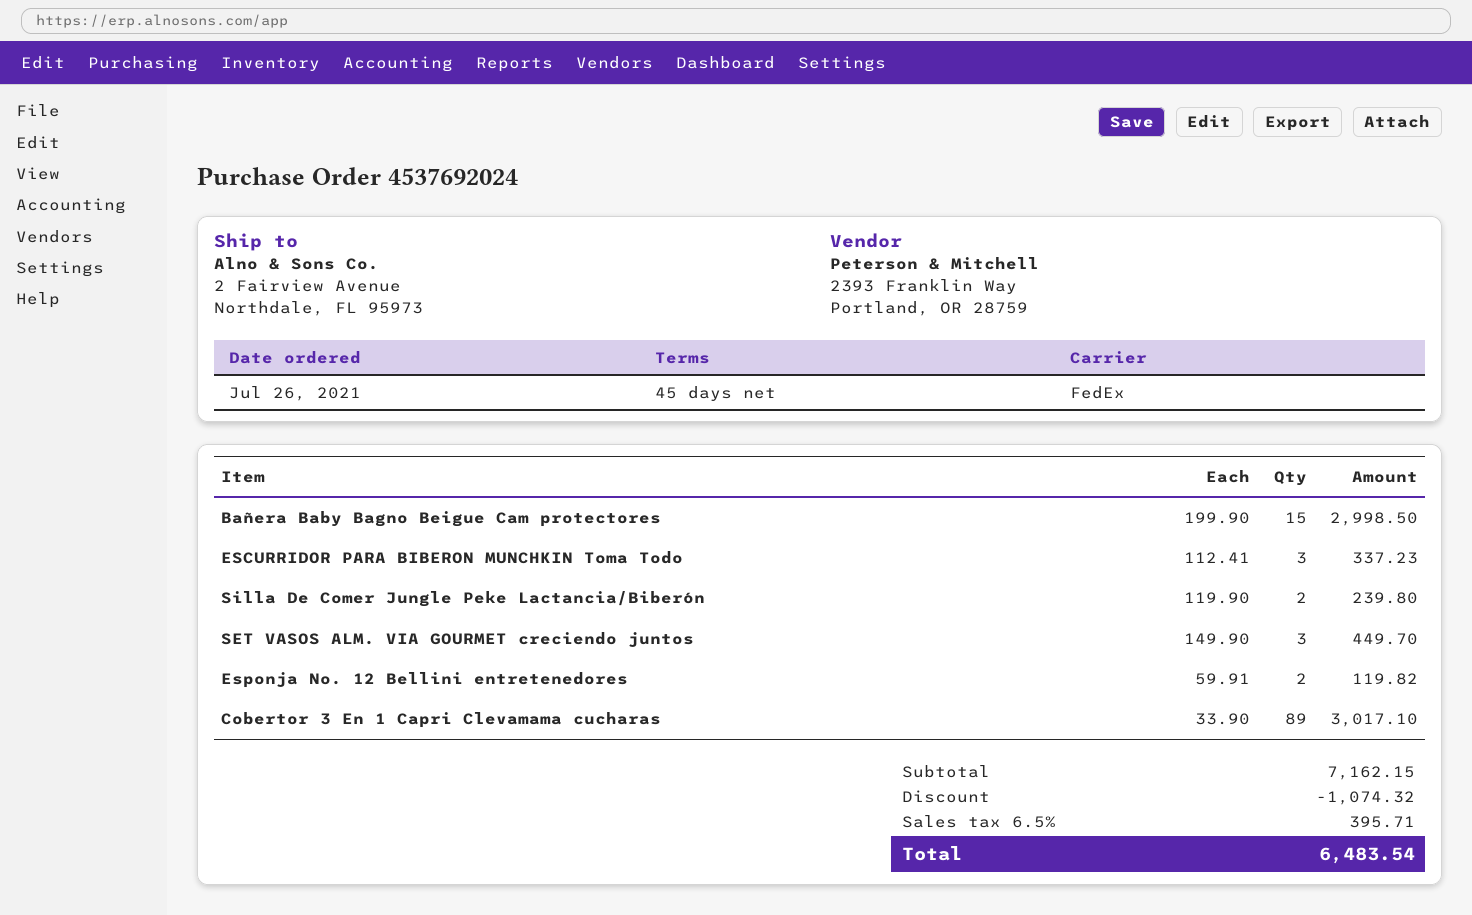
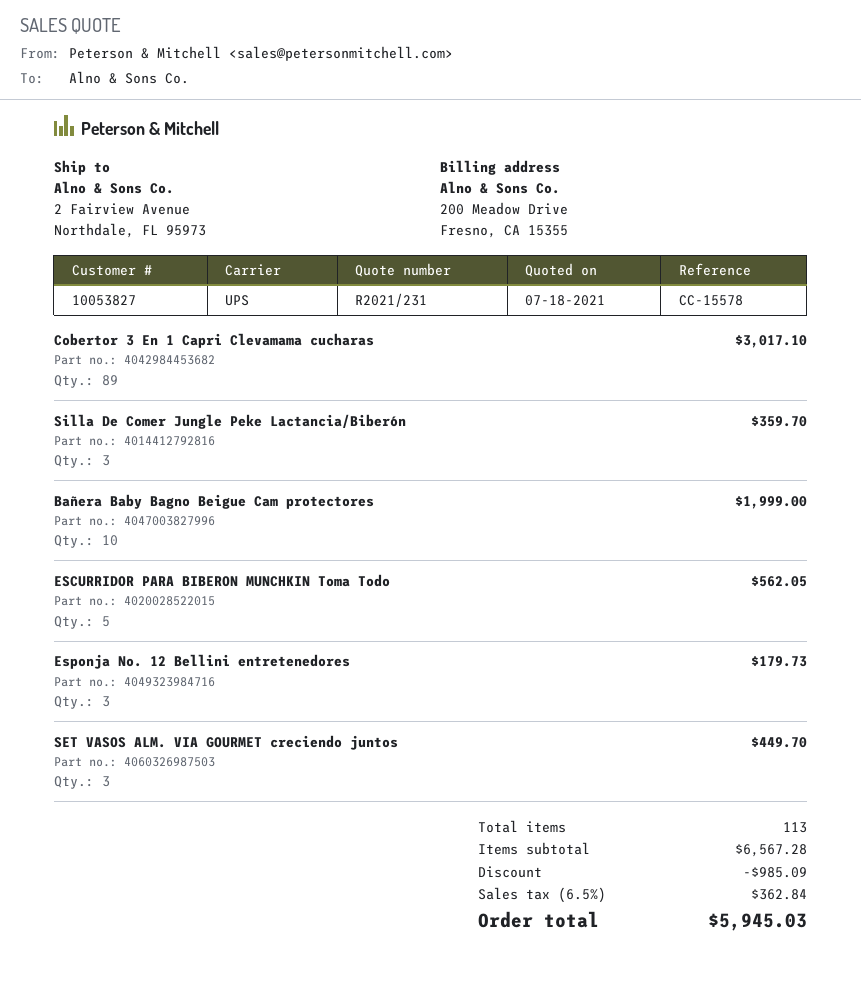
shipping method: FedEx -> UPS
Bañera Baby Bagno Beigue Cam protectores: 15 for 2998.50 -> 10 for 1999.00
ESCURRIDOR PARA BIBERON MUNCHKIN Toma Todo: 3 for 337.23 -> 5 for 562.05
Silla De Comer Jungle Peke Lactancia/Biberón: 2 for 239.80 -> 3 for 359.70
Esponja No. 12 Bellini entretenedores: 2 for 119.82 -> 3 for 179.73
subtotal: 7162.15 -> 6567.28
discount: 1074.32 -> 985.09
tax: 6.5% = 395.71 -> 6.5% = 362.84
total: 6483.54 -> 5945.03

